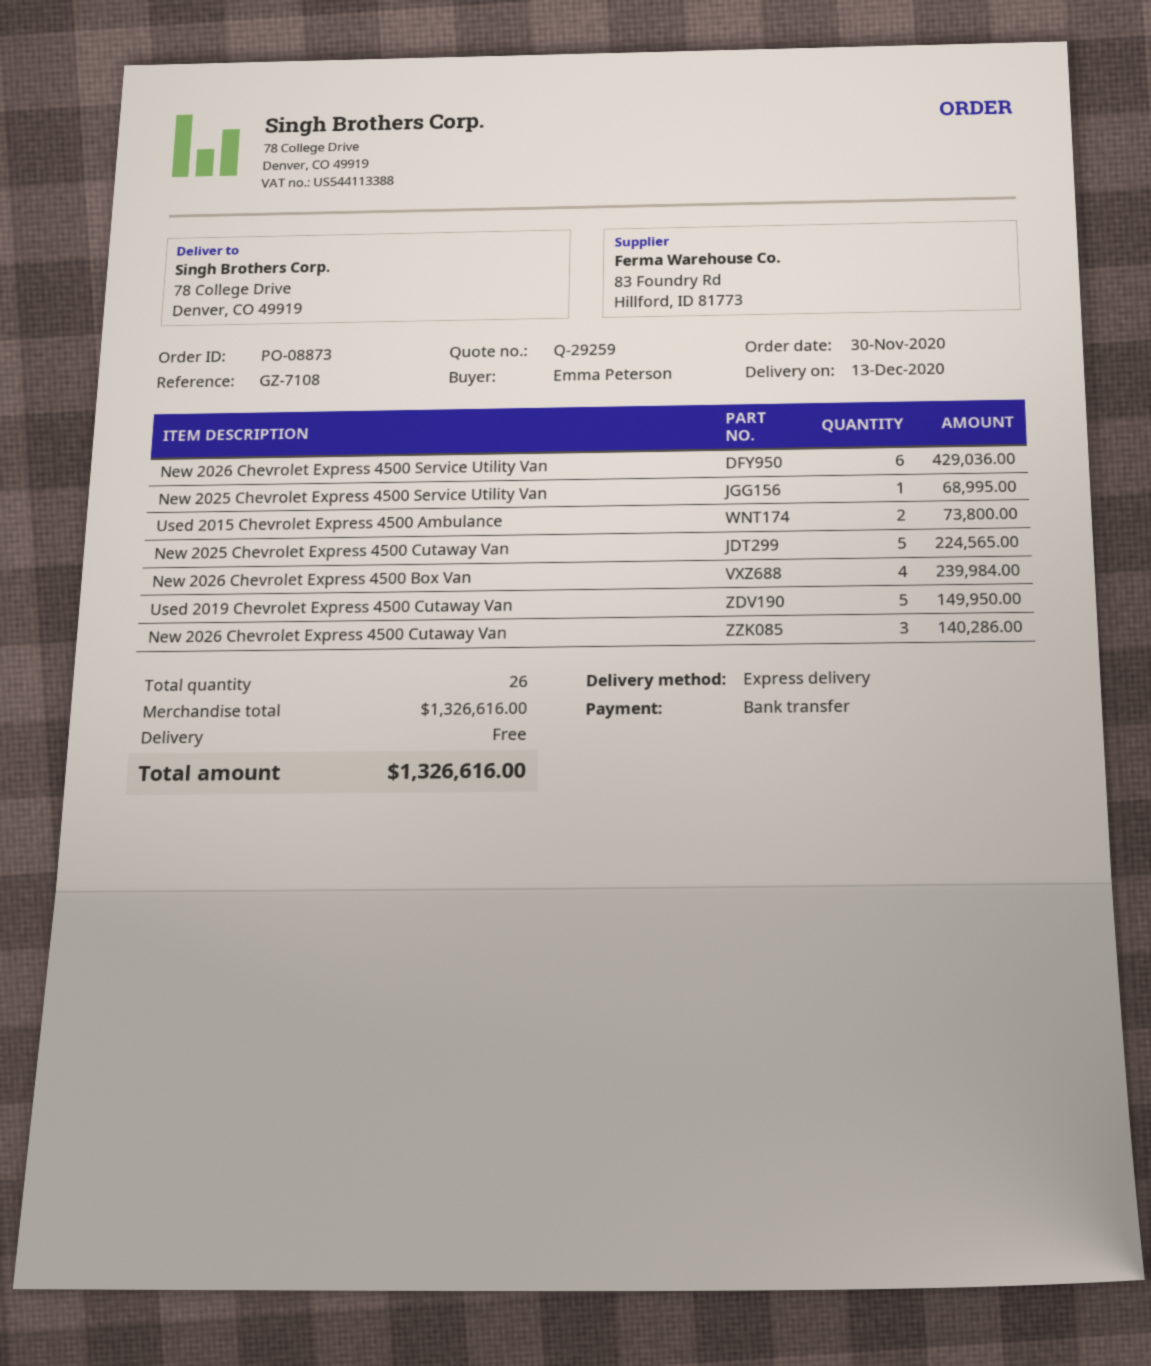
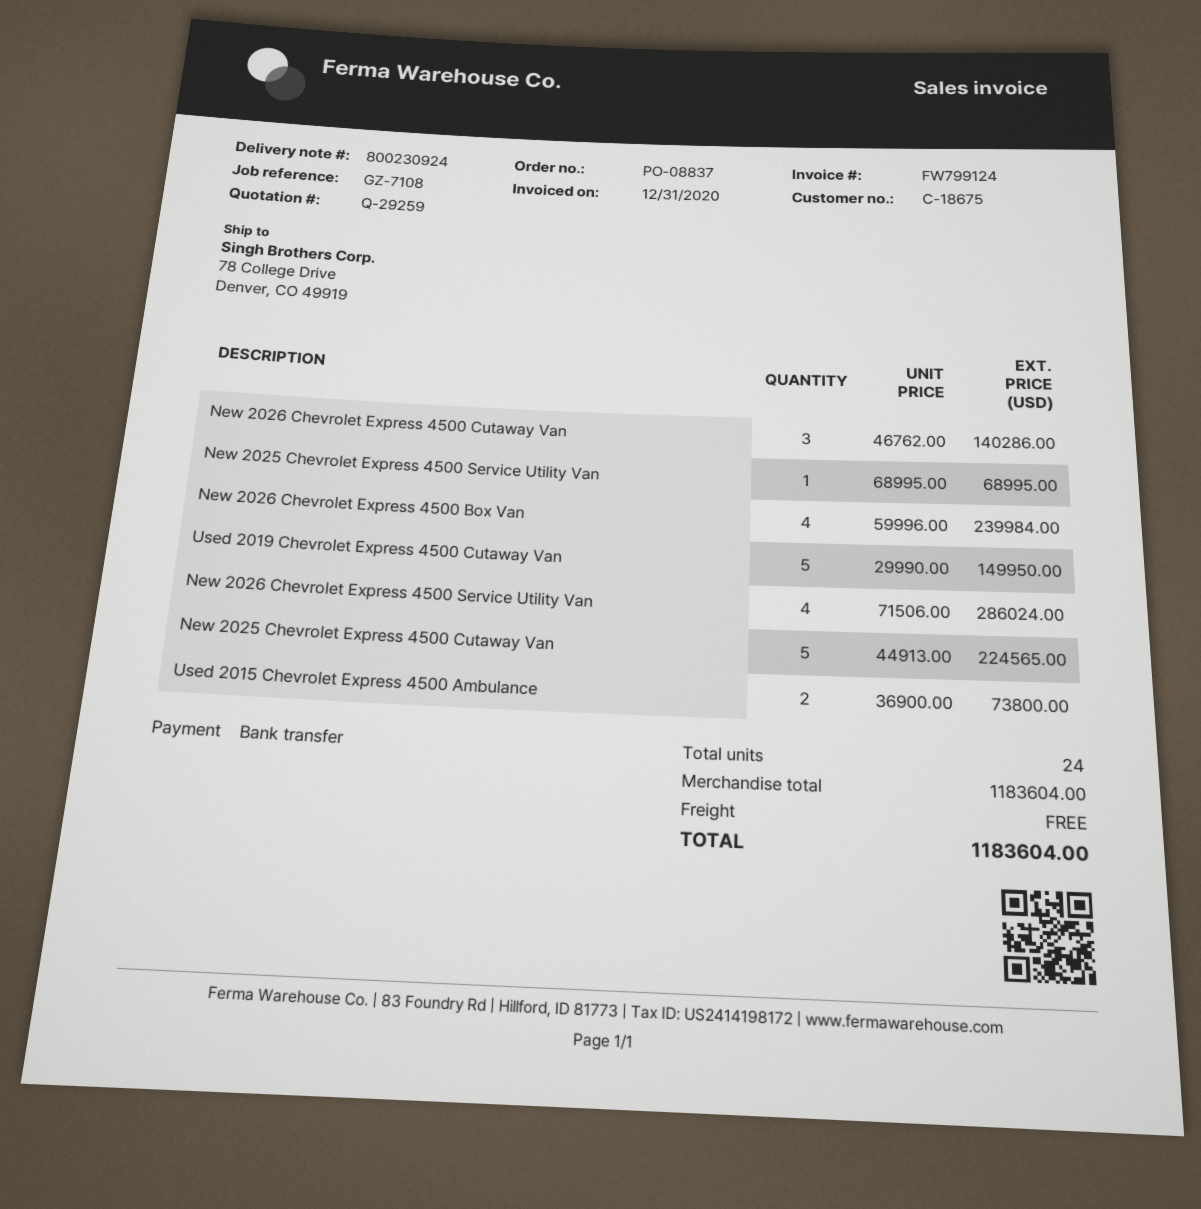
order number: PO-08873 -> PO-08837
New 2026 Chevrolet Express 4500 Service Utility Van: 6 for 429036.00 -> 4 for 286024.00
total quantity: 26 -> 24
subtotal: 1326616.00 -> 1183604.00
total: 1326616.00 -> 1183604.00

